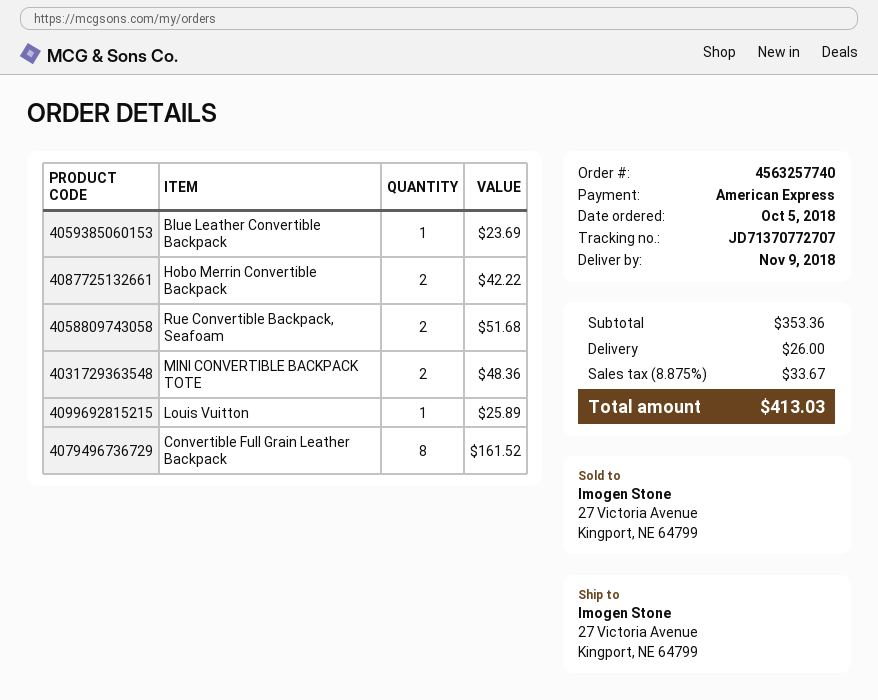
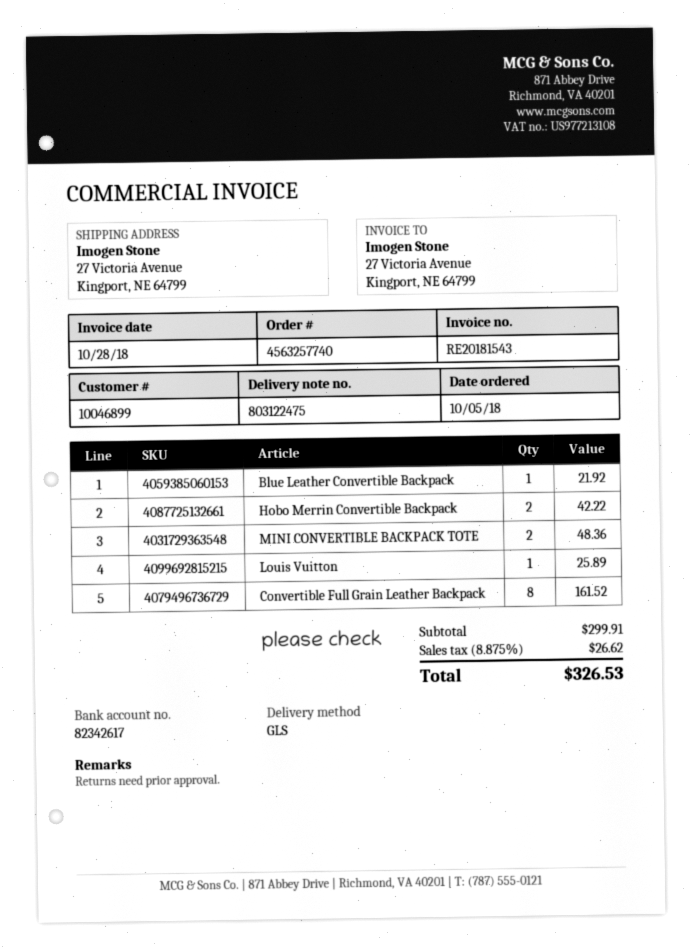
Blue Leather Convertible Backpack: 1 for 23.69 -> 1 for 21.92
Rue Convertible Backpack, Seafoam: 2 for 51.68 -> none
subtotal: 353.36 -> 299.91
shipping: 26.00 -> none
tax: 8.875% = 33.67 -> 8.875% = 26.62
total: 413.03 -> 326.53

